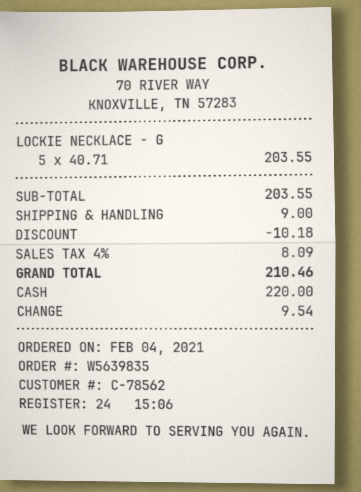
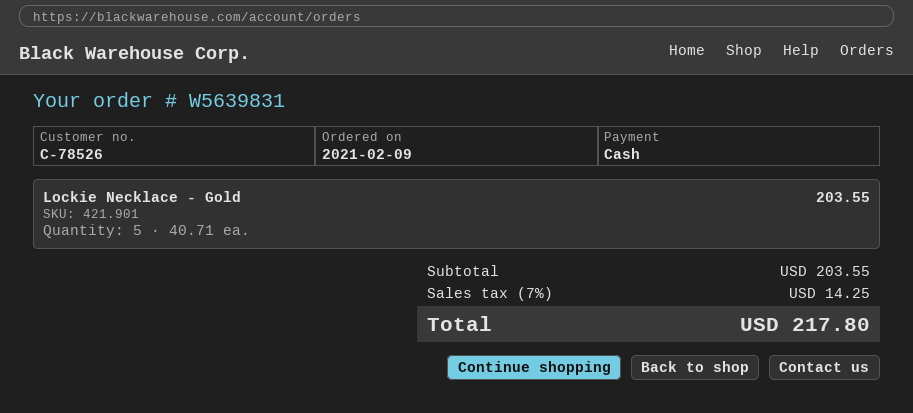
order number: W5639835 -> W5639831
order date: 2021-02-04 -> 2021-02-09
customer number: C-78562 -> C-78526
discount: 10.18 -> none
shipping: 9.00 -> none
tax: 4% = 8.09 -> 7% = 14.25
total: 210.46 -> 217.80

